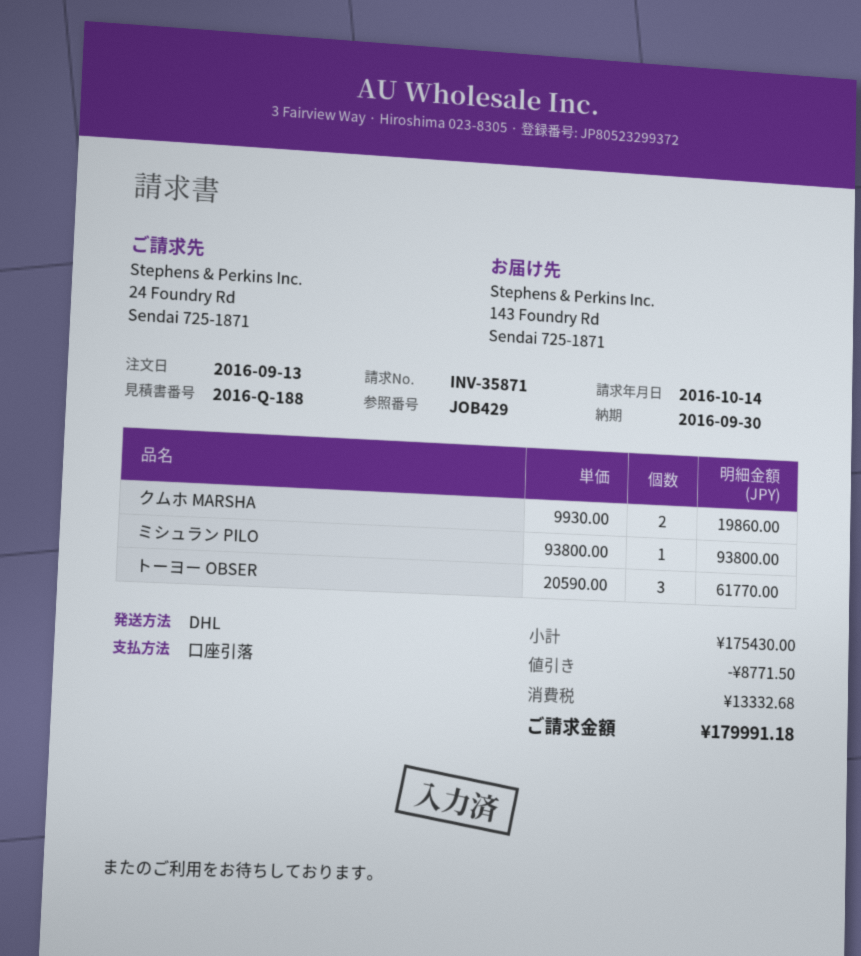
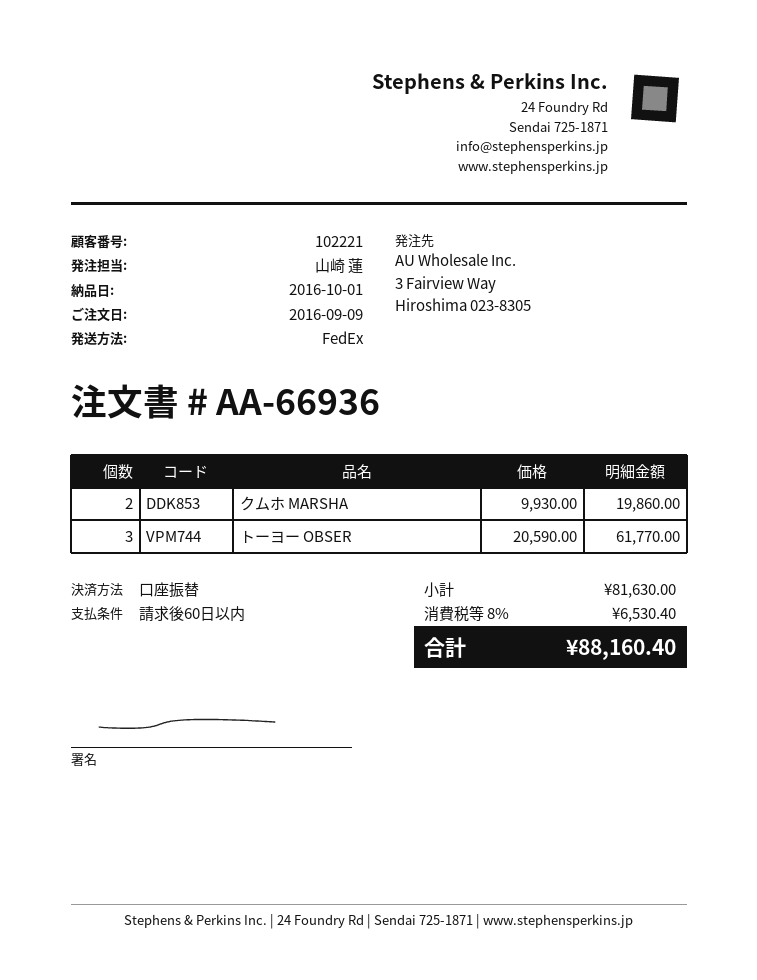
order date: 2016-09-13 -> 2016-09-09
delivery date: 2016-09-30 -> 2016-10-01
shipping method: DHL -> FedEx
ミシュラン PILO: 1 x 93800.00 = 93800.00 -> none
subtotal: 175430.00 -> 81630.00
discount: 8771.50 -> none
tax: 13332.68 -> 6530.40
total: 179991.18 -> 88160.40

